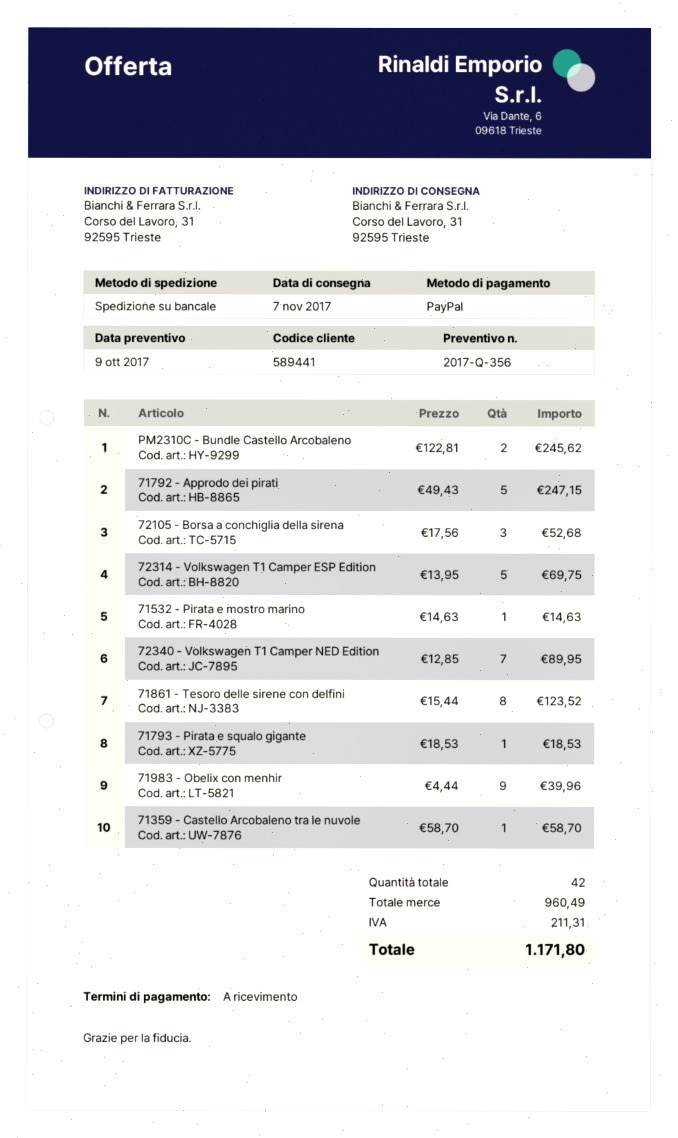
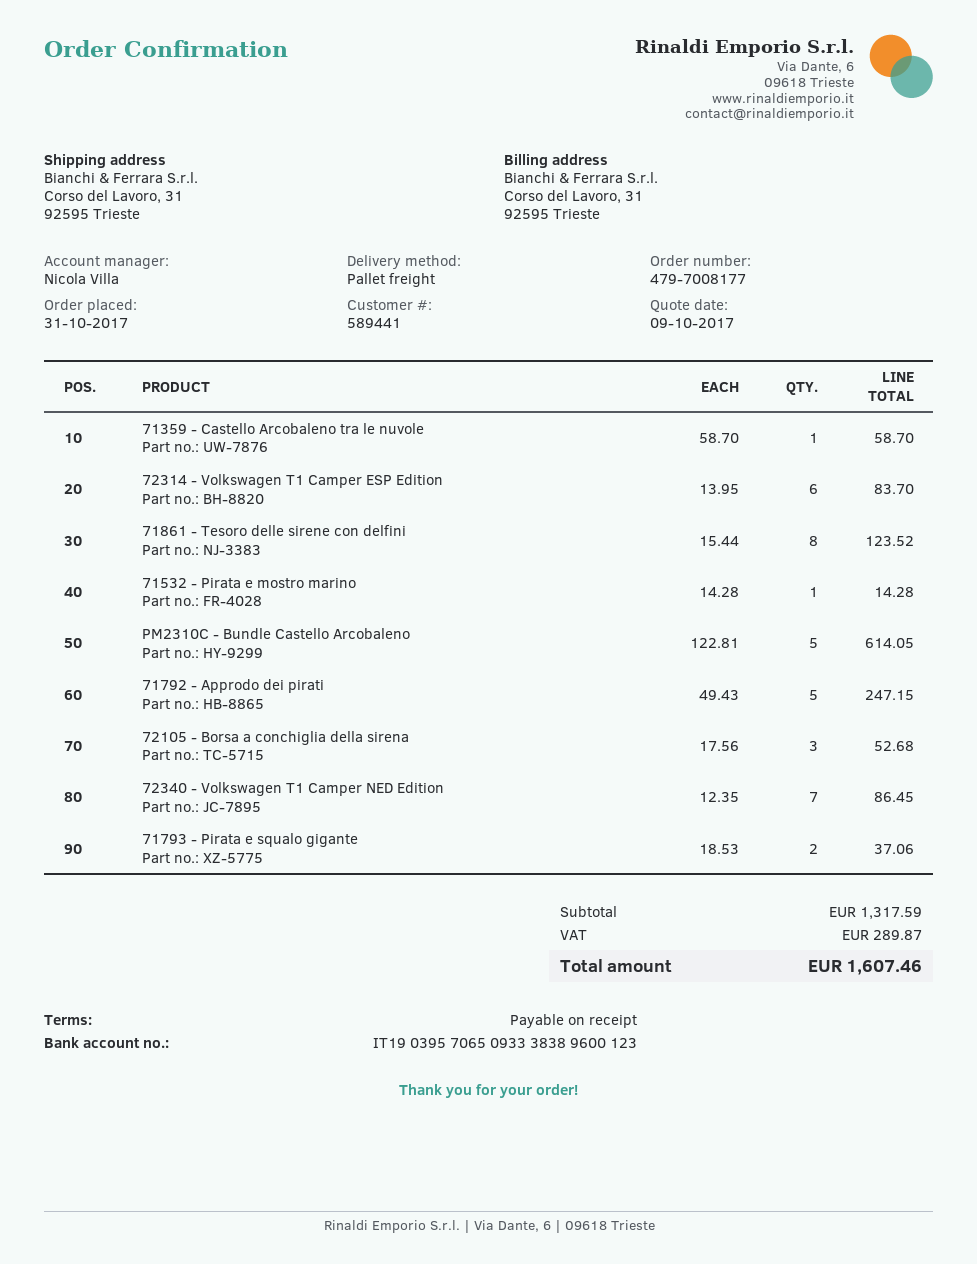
PM2310C - Bundle Castello Arcobaleno: 2 x 122.81 = 245.62 -> 5 x 122.81 = 614.05
72314 - Volkswagen T1 Camper ESP Edition: 5 x 13.95 = 69.75 -> 6 x 13.95 = 83.70
71532 - Pirata e mostro marino: 1 x 14.63 = 14.63 -> 1 x 14.28 = 14.28
72340 - Volkswagen T1 Camper NED Edition: 7 x 12.85 = 89.95 -> 7 x 12.35 = 86.45
71793 - Pirata e squalo gigante: 1 x 18.53 = 18.53 -> 2 x 18.53 = 37.06
71983 - Obelix con menhir: 9 x 4.44 = 39.96 -> none
subtotal: 960.49 -> 1317.59
tax: 211.31 -> 289.87
total: 1171.80 -> 1607.46

